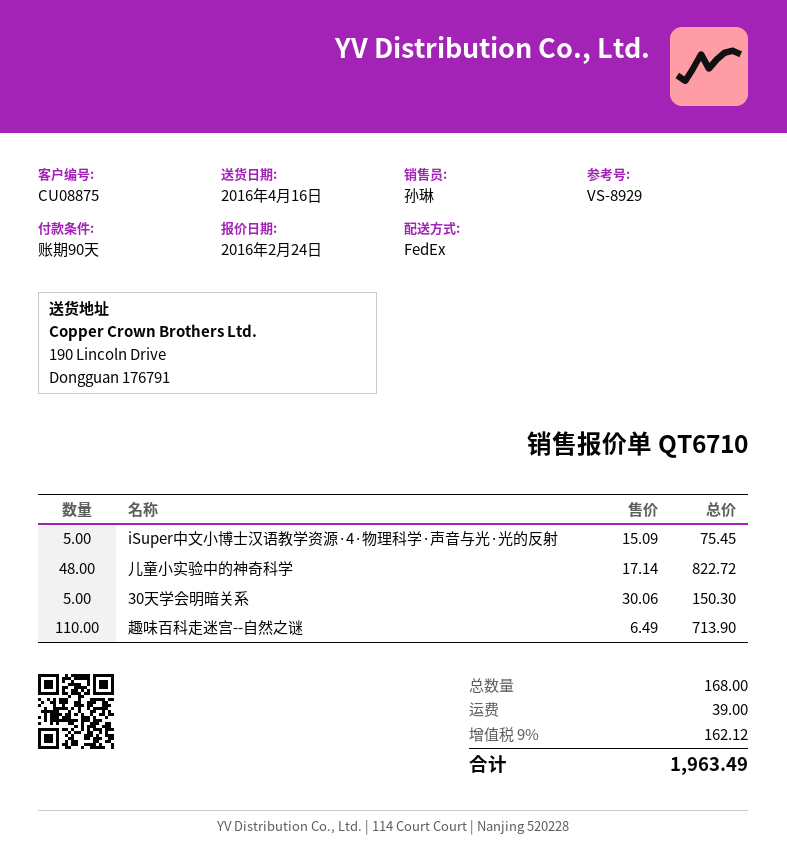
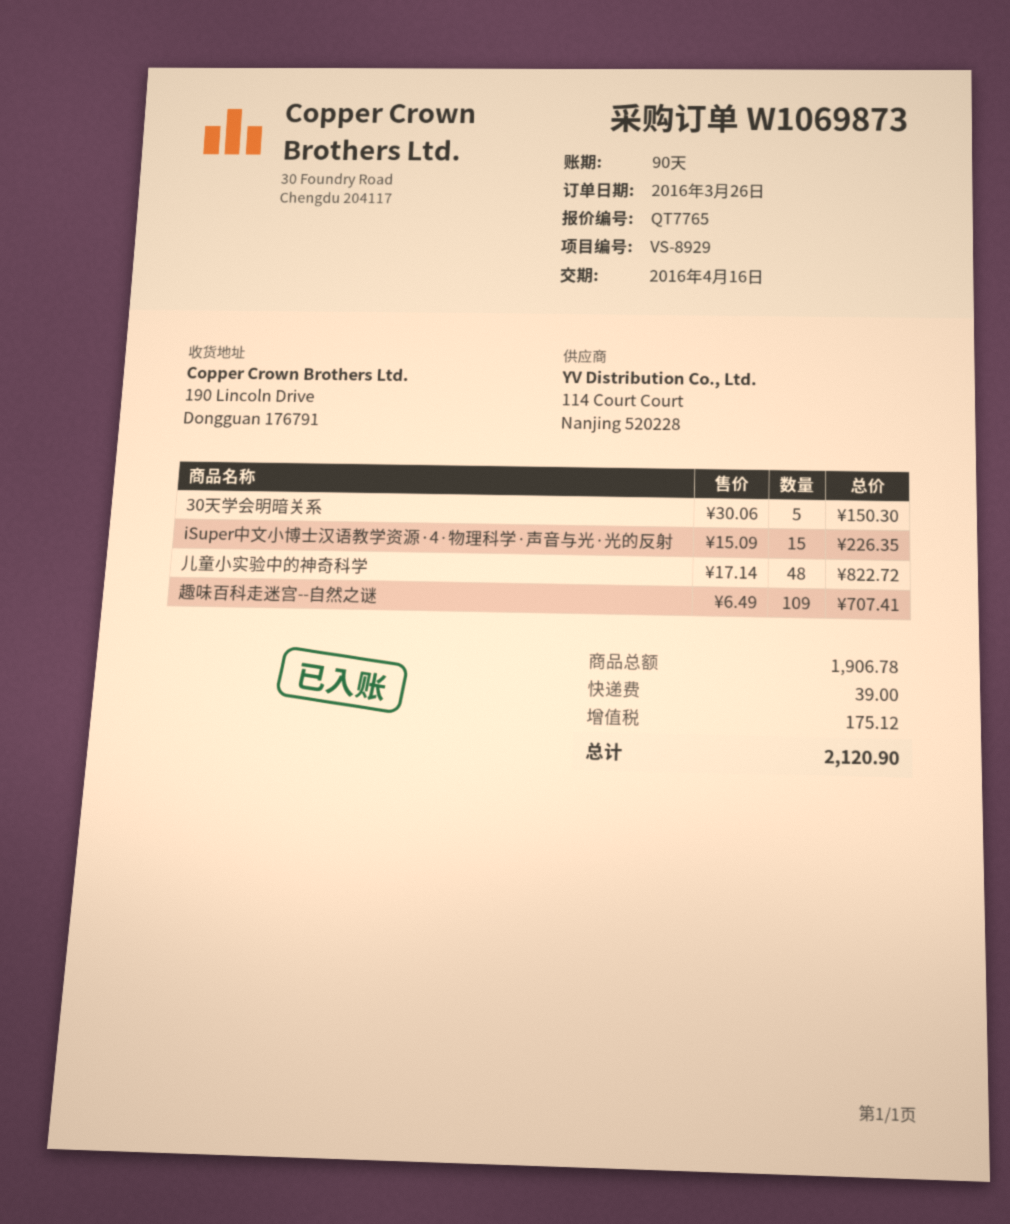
quote number: QT6710 -> QT7765
iSuper中文小博士汉语教学资源·4·物理科学·声音与光·光的反射: 5 x 15.09 = 75.45 -> 15 x 15.09 = 226.35
趣味百科走迷宫--自然之谜: 110 x 6.49 = 713.90 -> 109 x 6.49 = 707.41
tax: 162.12 -> 175.12
total: 1963.49 -> 2120.90

